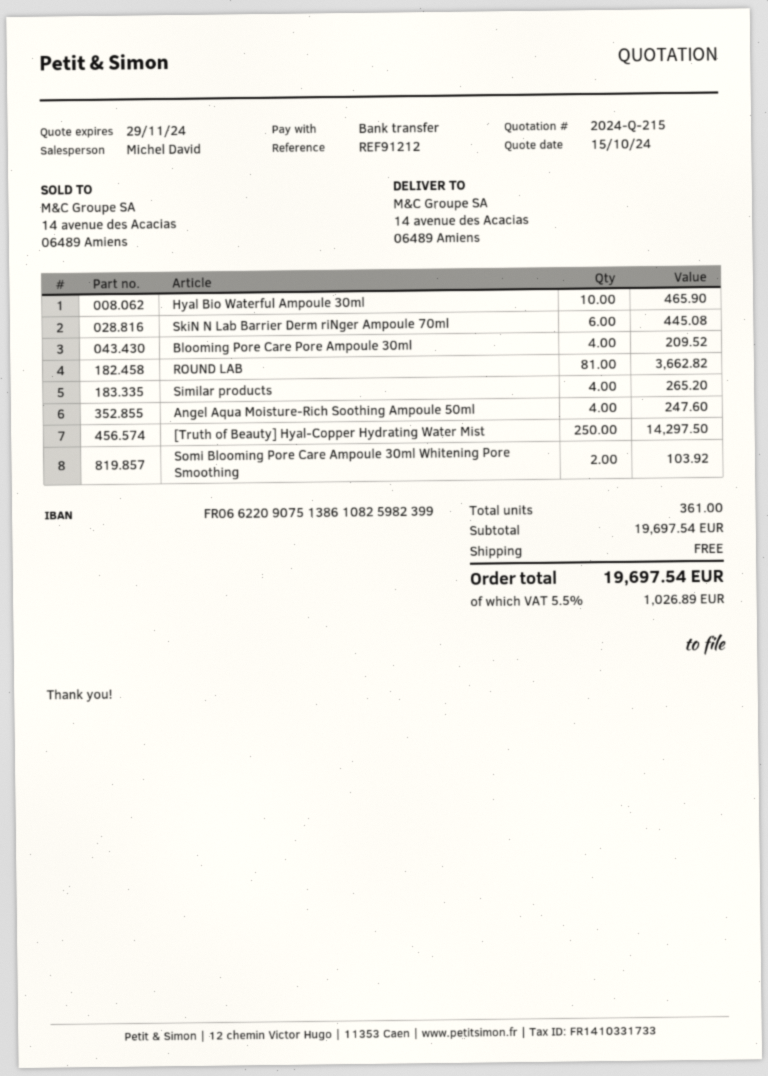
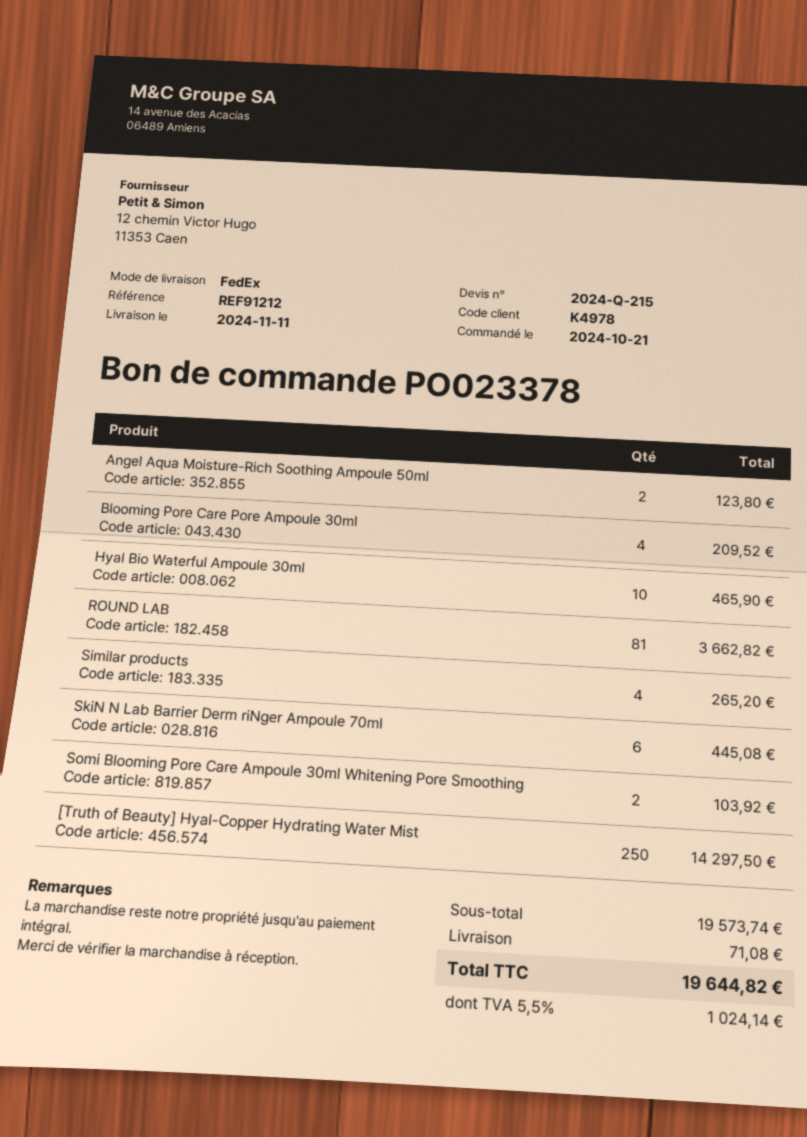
Angel Aqua Moisture-Rich Soothing Ampoule 50ml: 4 for 247.60 -> 2 for 123.80
subtotal: 19697.54 -> 19573.74
shipping: 0.00 -> 71.08
tax: 5.5% = 1026.89 -> 5.5% = 1024.14
total: 19697.54 -> 19644.82

